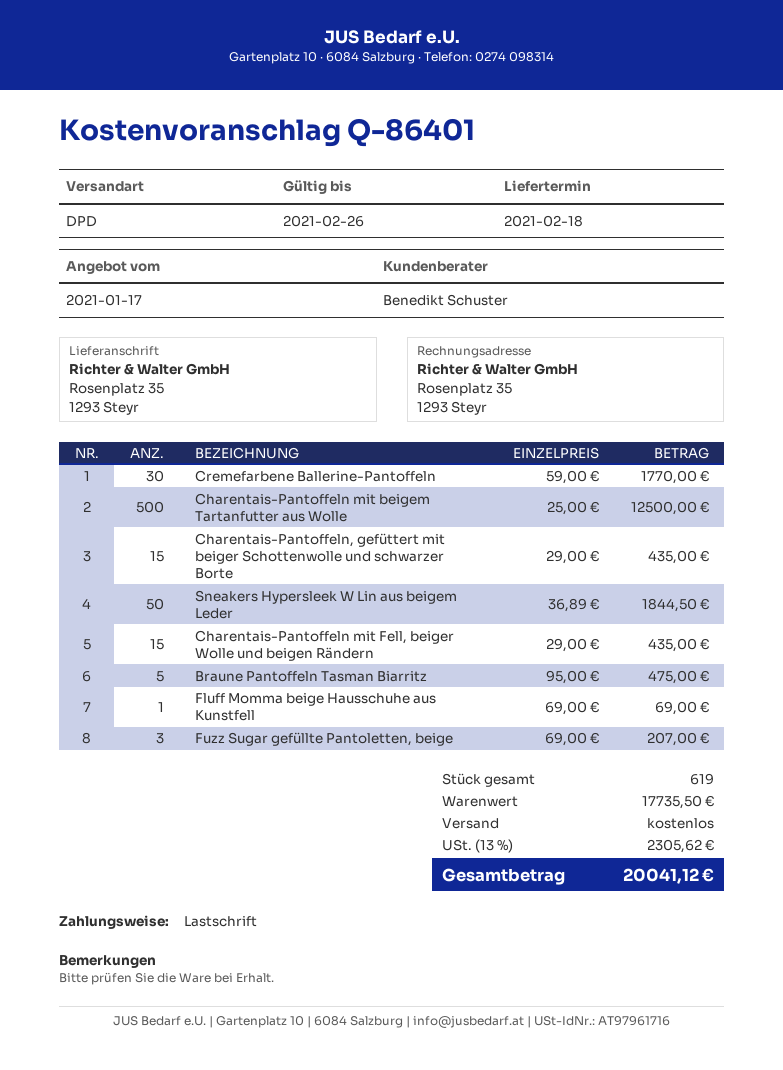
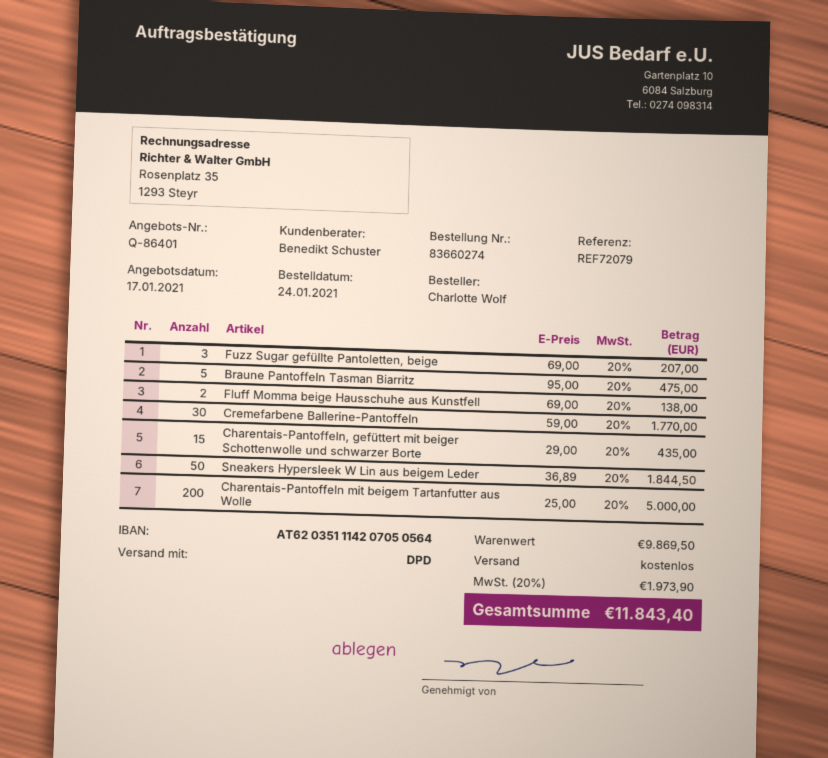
Charentais-Pantoffeln mit beigem Tartanfutter aus Wolle: 500 x 25.00 = 12500.00 -> 200 x 25.00 = 5000.00
Charentais-Pantoffeln mit Fell, beiger Wolle und beigen Rändern: 15 x 29.00 = 435.00 -> none
Fluff Momma beige Hausschuhe aus Kunstfell: 1 x 69.00 = 69.00 -> 2 x 69.00 = 138.00
subtotal: 17735.50 -> 9869.50
tax: 13% = 2305.62 -> 20% = 1973.90
total: 20041.12 -> 11843.40

